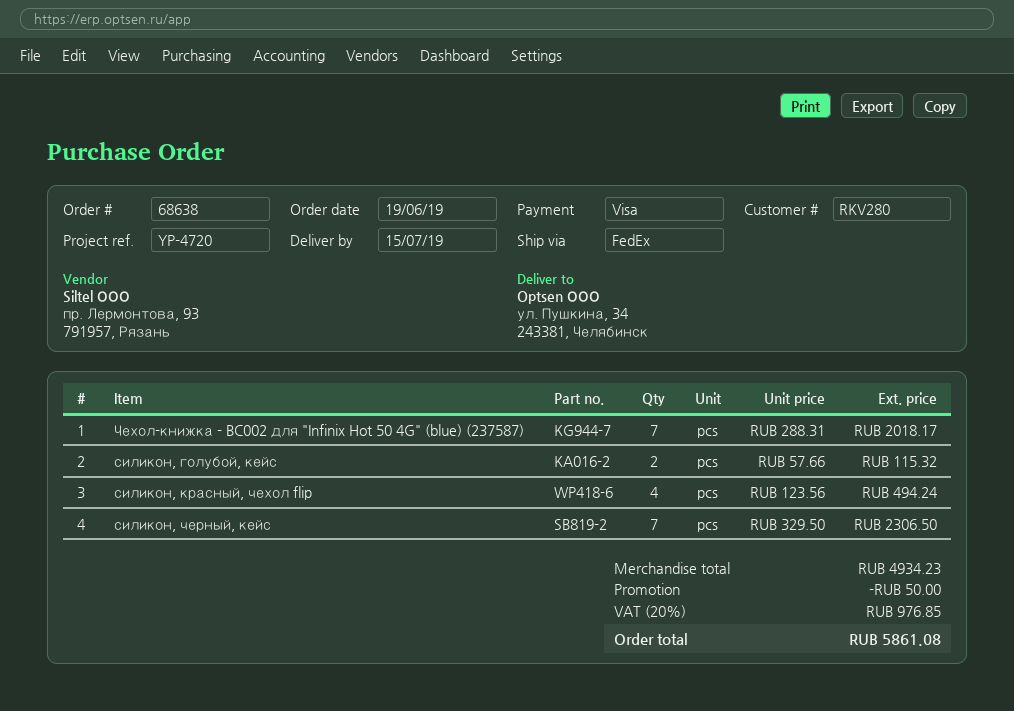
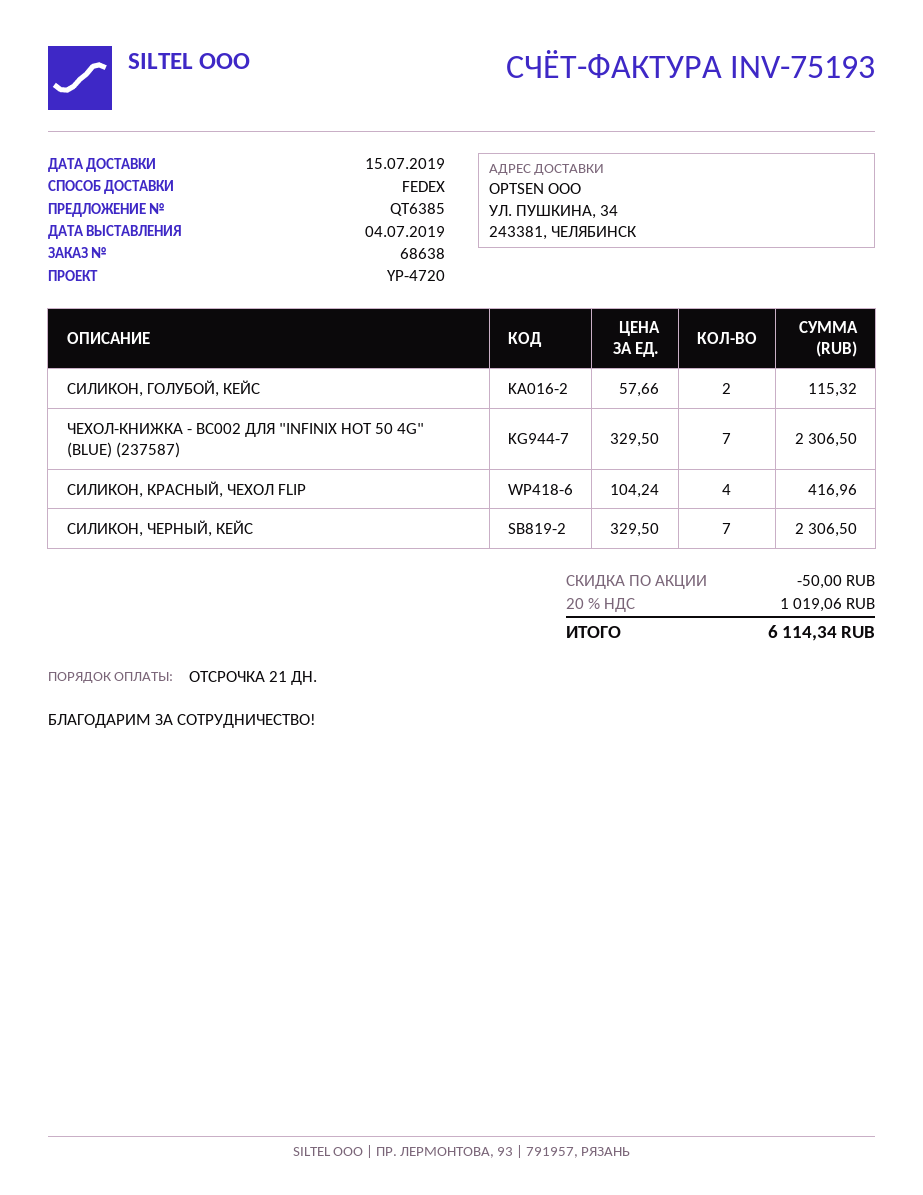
Чехол-книжка - BC002 для "Infinix Hot 50 4G" (blue) (237587): 7 x 288.31 = 2018.17 -> 7 x 329.50 = 2306.50
силикон, красный, чехол flip: 4 x 123.56 = 494.24 -> 4 x 104.24 = 416.96
tax: 20% = 976.85 -> 20% = 1019.06
total: 5861.08 -> 6114.34

